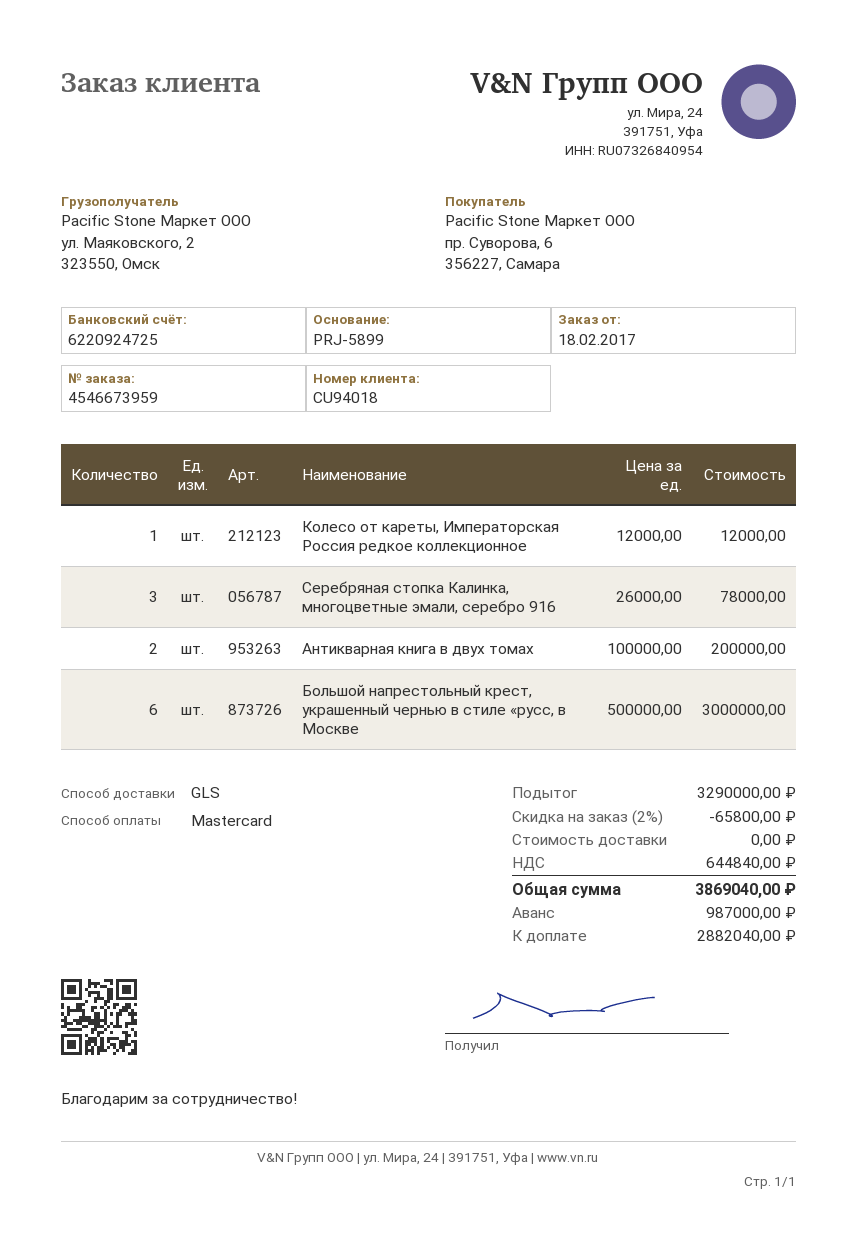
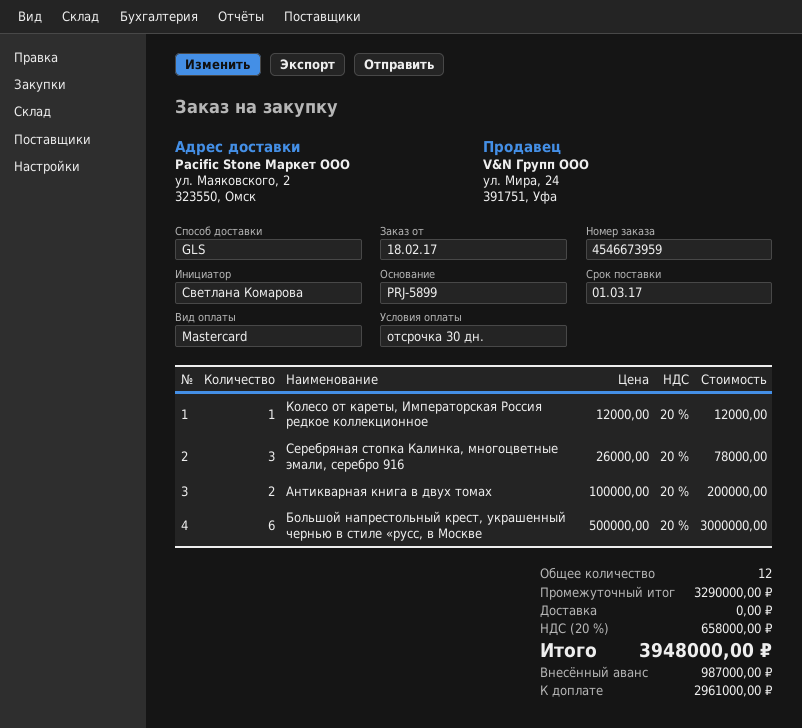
discount: 2% = 65800.00 -> none
tax: 644840.00 -> 658000.00
total: 3869040.00 -> 3948000.00
balance: 2882040.00 -> 2961000.00

